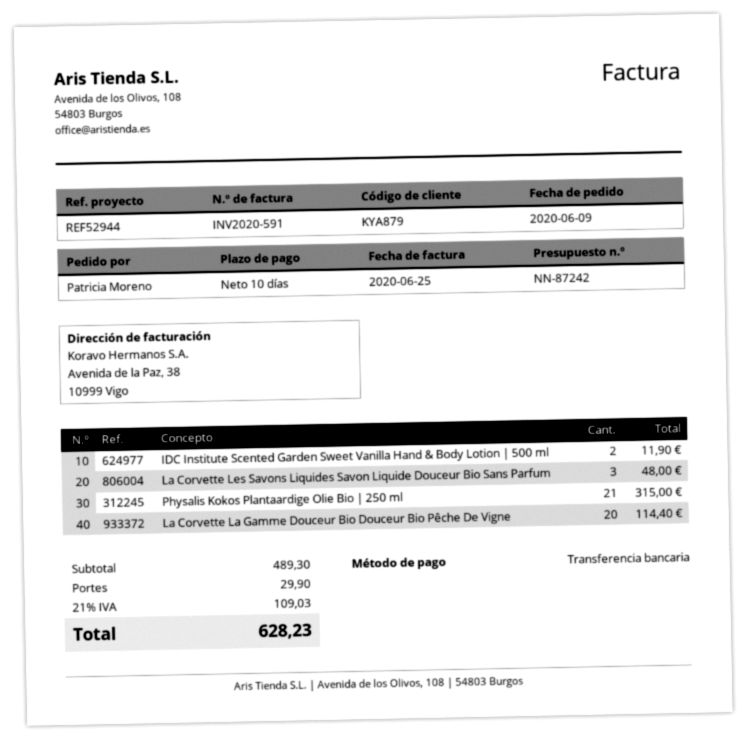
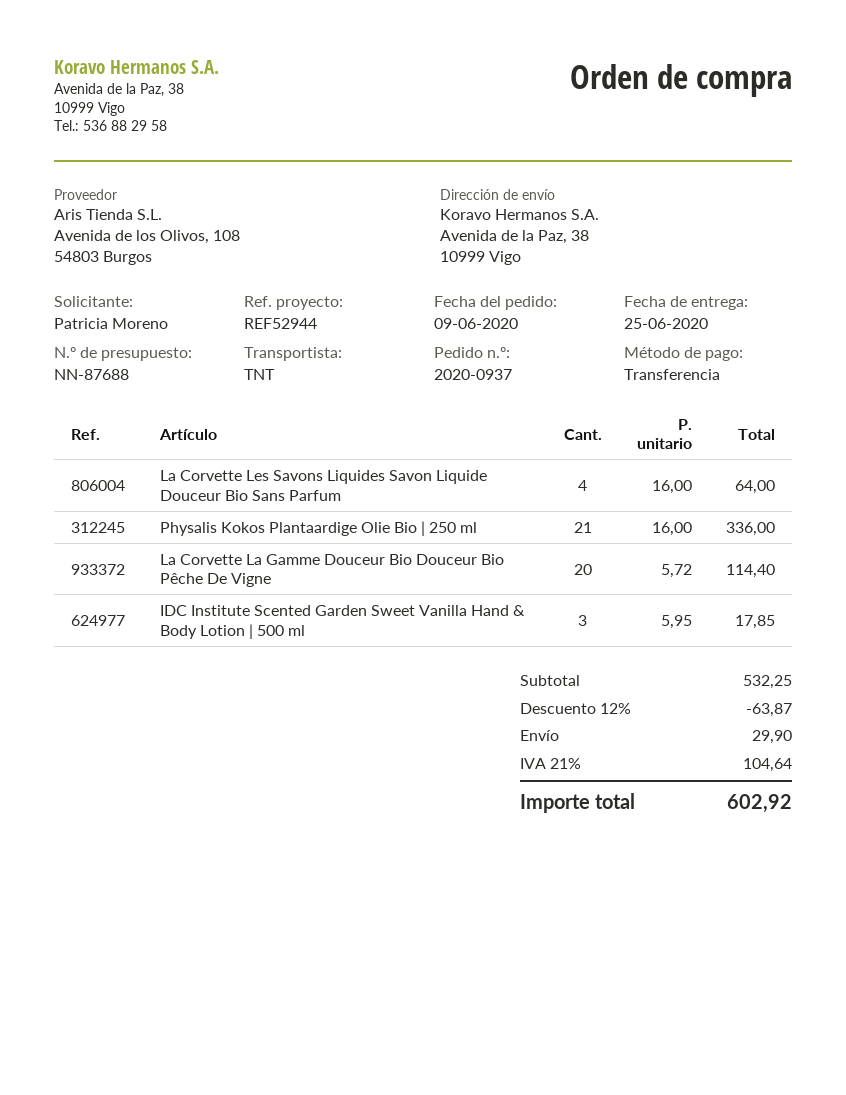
quote number: NN-87242 -> NN-87688
IDC Institute Scented Garden Sweet Vanilla Hand & Body Lotion | 500 ml: 2 for 11.90 -> 3 for 17.85
La Corvette Les Savons Liquides Savon Liquide Douceur Bio Sans Parfum: 3 for 48.00 -> 4 for 64.00
Physalis Kokos Plantaardige Olie Bio | 250 ml: 21 for 315.00 -> 21 for 336.00
subtotal: 489.30 -> 532.25
discount: none -> 12% = 63.87
tax: 21% = 109.03 -> 21% = 104.64
total: 628.23 -> 602.92

